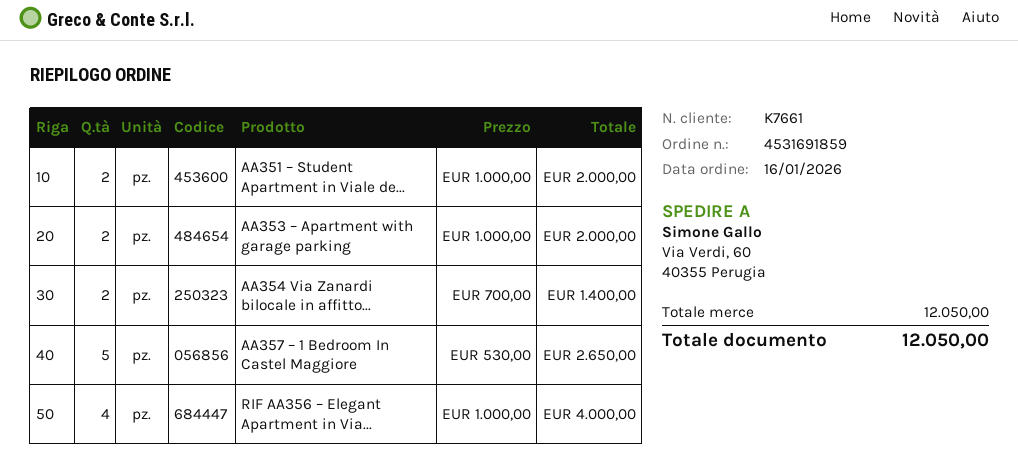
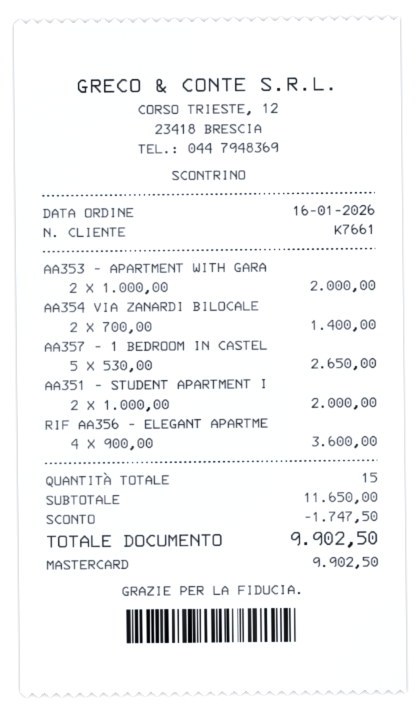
RIF AA356 – Elegant Apartment in Via...: 4 x 1000.00 = 4000.00 -> 4 x 900.00 = 3600.00
subtotal: 12050.00 -> 11650.00
discount: none -> 1747.50
total: 12050.00 -> 9902.50

